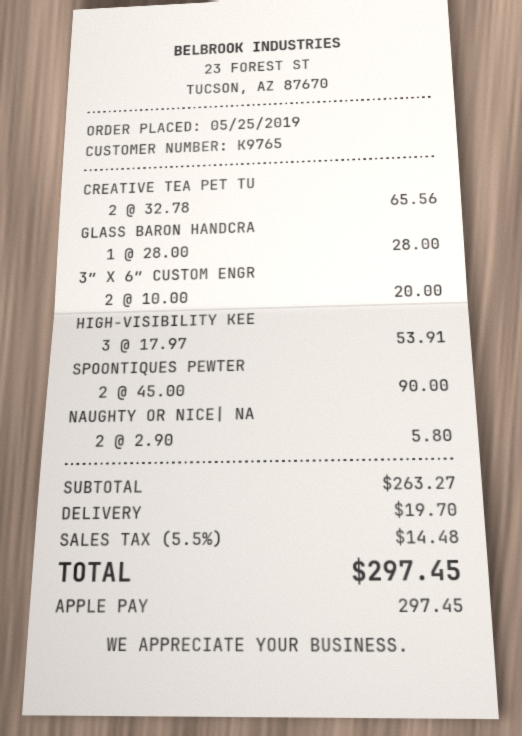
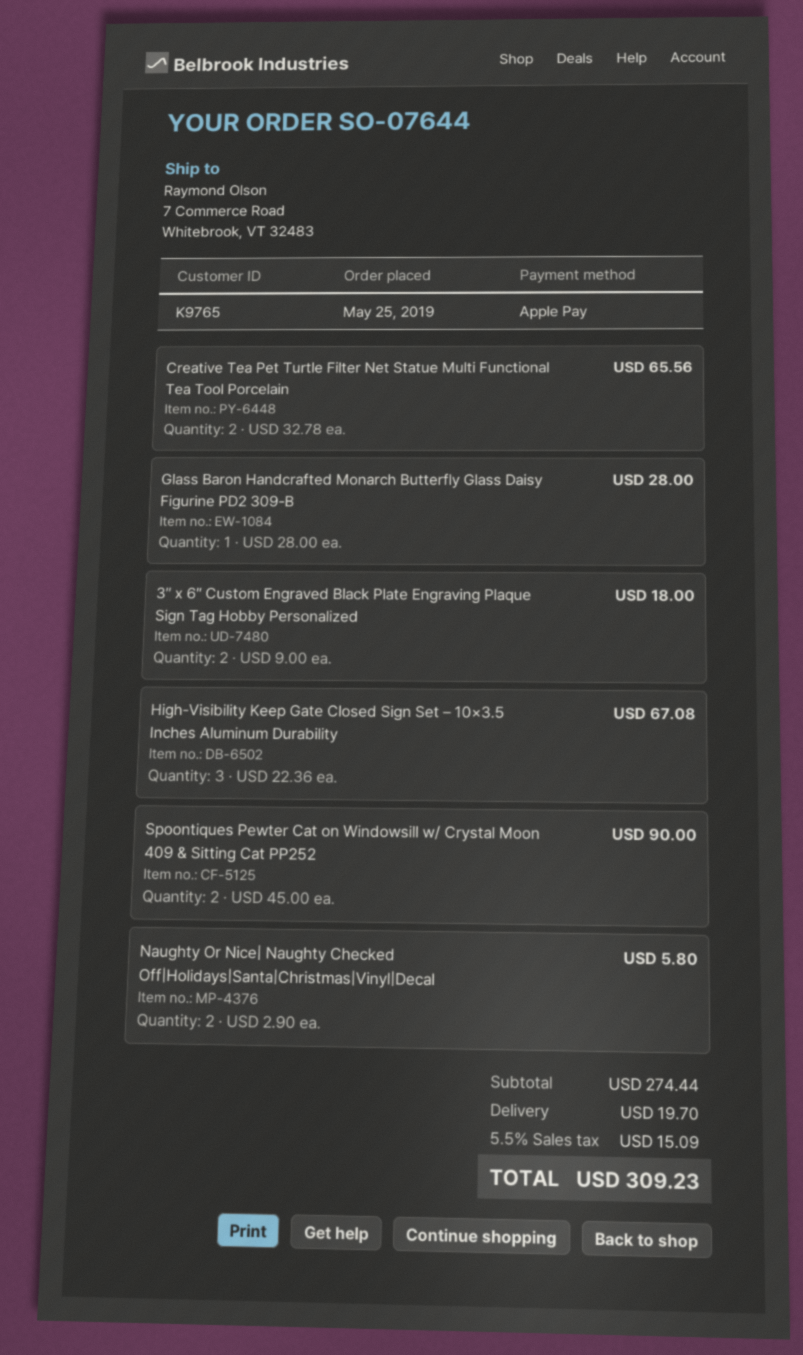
3″ X 6″ CUSTOM ENGR: 2 x 10.00 = 20.00 -> 2 x 9.00 = 18.00
HIGH-VISIBILITY KEE: 3 x 17.97 = 53.91 -> 3 x 22.36 = 67.08
subtotal: 263.27 -> 274.44
tax: 5.5% = 14.48 -> 5.5% = 15.09
total: 297.45 -> 309.23

